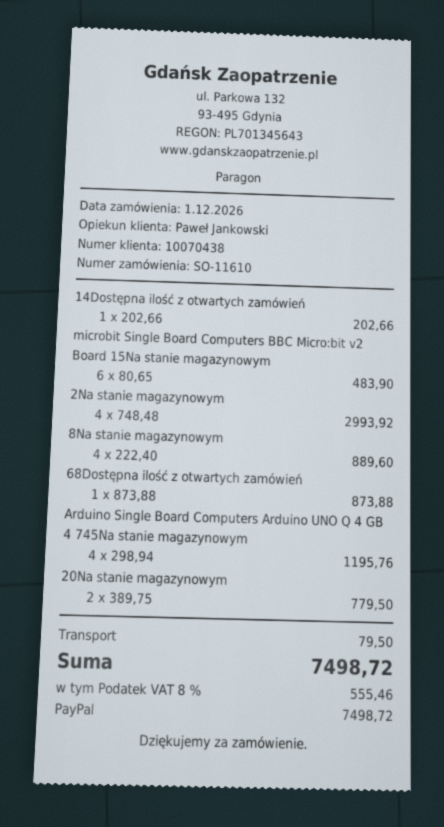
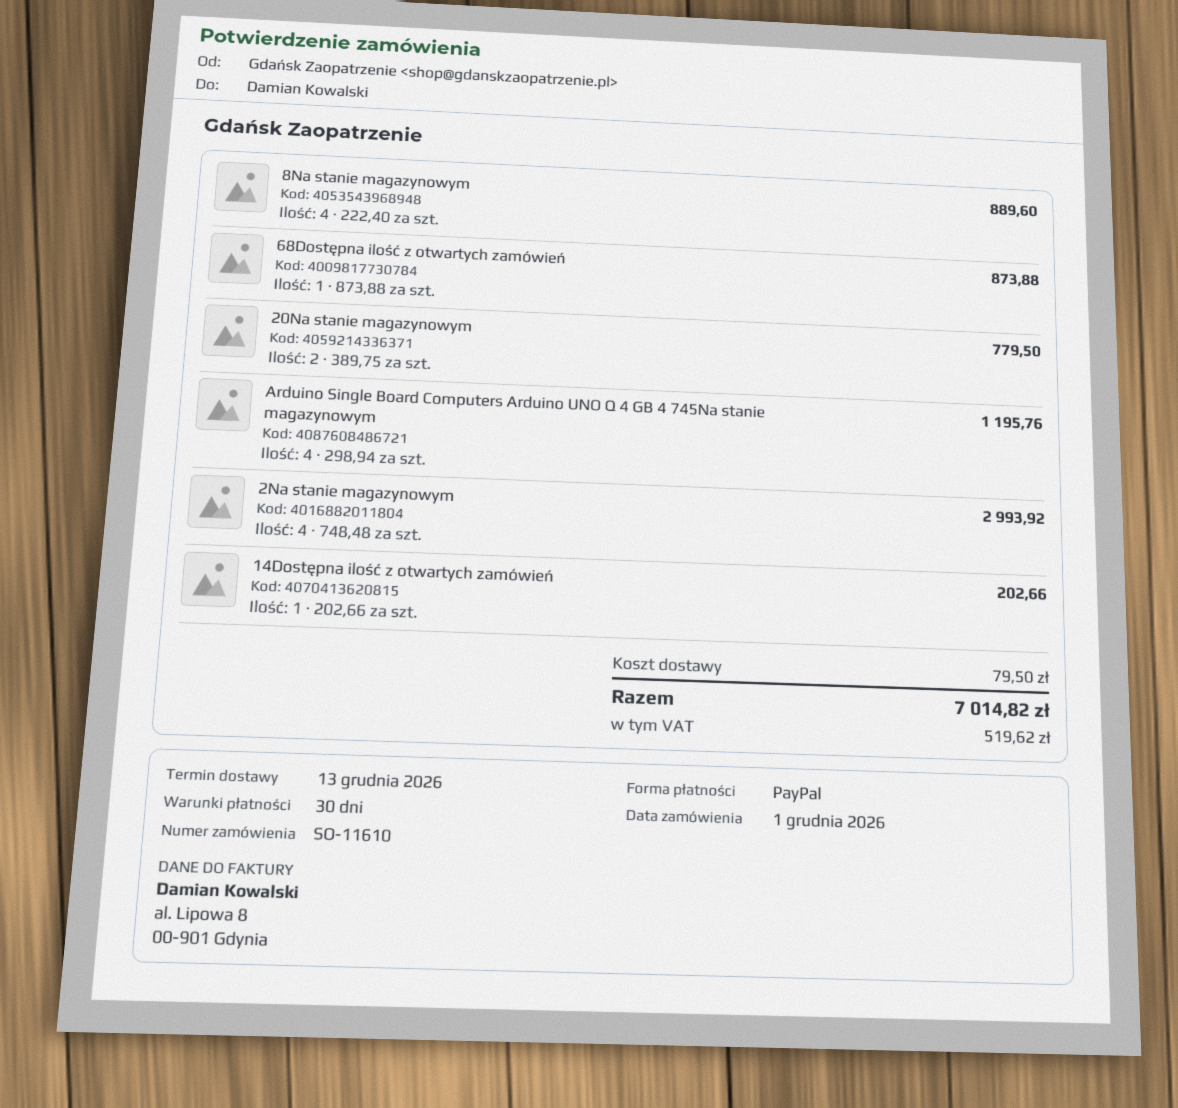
microbit Single Board Computers BBC Micro:bit v2 Board 15Na stanie magazynowym: 6 x 80.65 = 483.90 -> none
tax: 555.46 -> 519.62
total: 7498.72 -> 7014.82

